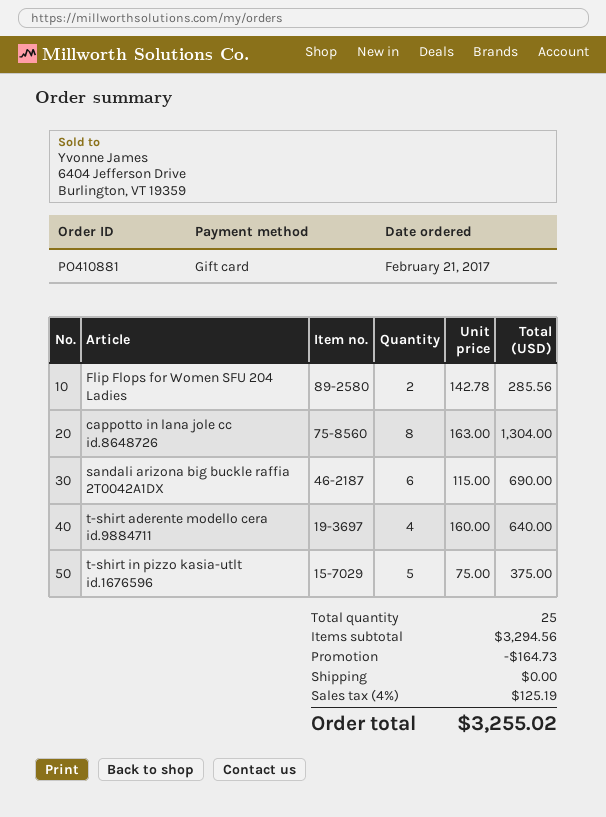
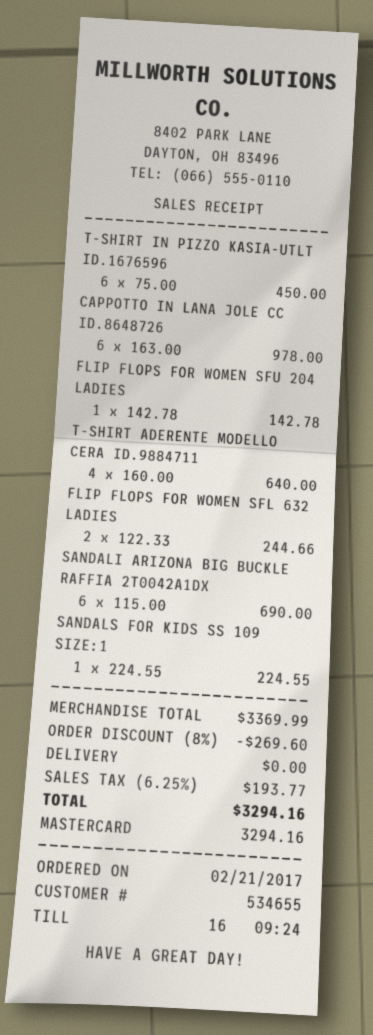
payment method: gift card -> Mastercard
Flip Flops for Women SFU 204 Ladies: 2 x 142.78 = 285.56 -> 1 x 142.78 = 142.78
cappotto in lana jole cc id.8648726: 8 x 163.00 = 1304.00 -> 6 x 163.00 = 978.00
t-shirt in pizzo kasia-utlt id.1676596: 5 x 75.00 = 375.00 -> 6 x 75.00 = 450.00
FLIP FLOPS FOR WOMEN SFL 632 LADIES: none -> 2 x 122.33 = 244.66
SANDALS FOR KIDS SS 109 SIZE:1: none -> 1 x 224.55 = 224.55
subtotal: 3294.56 -> 3369.99
discount: 164.73 -> 269.60
tax: 4% = 125.19 -> 6.25% = 193.77
total: 3255.02 -> 3294.16

